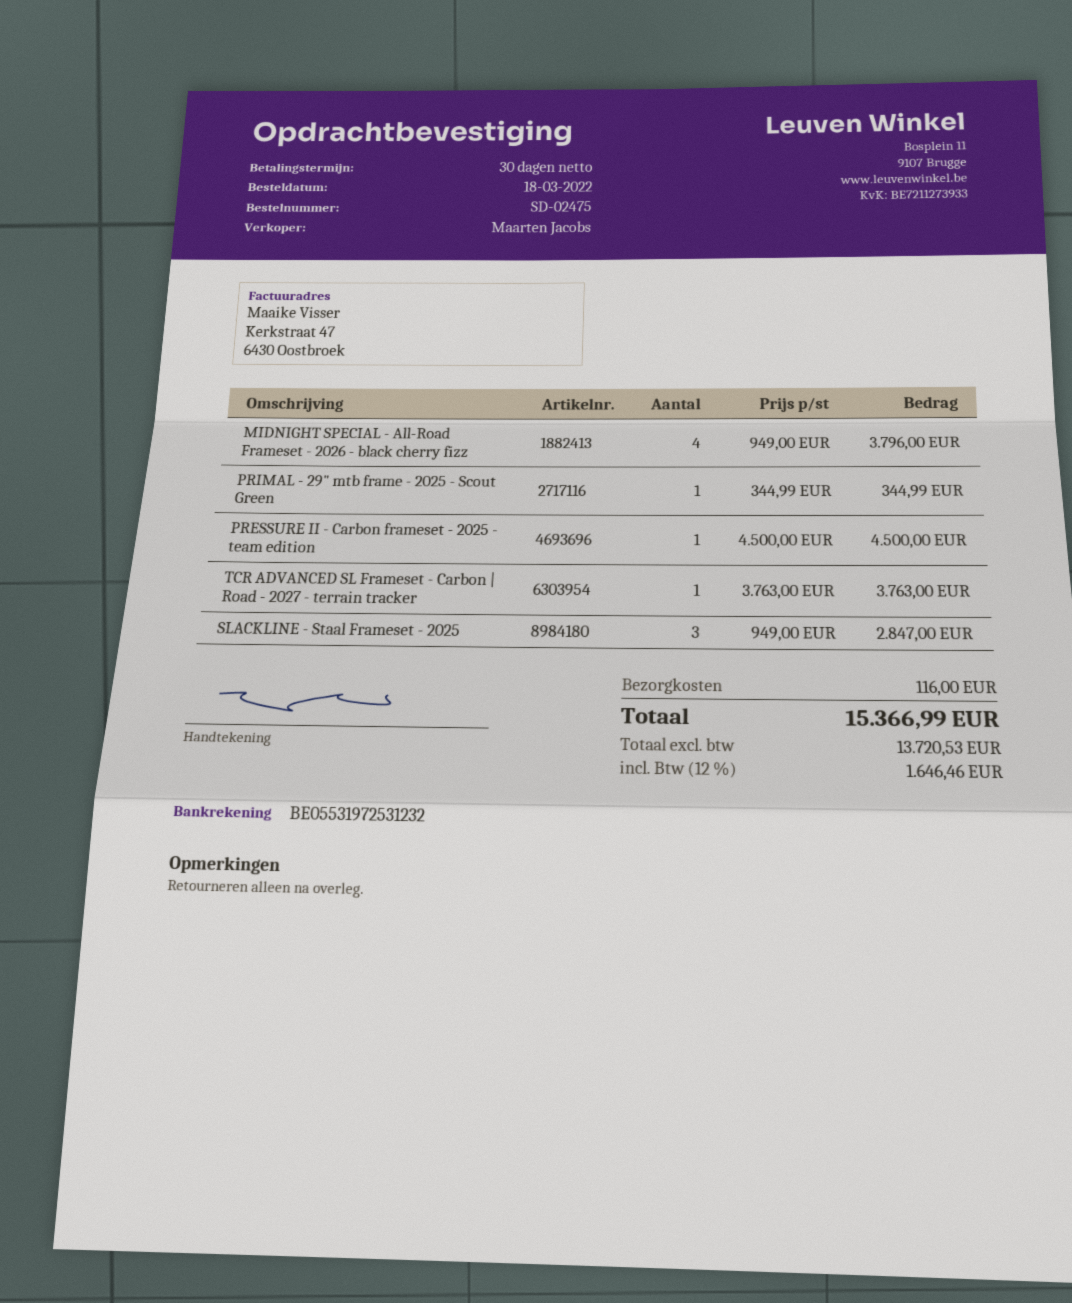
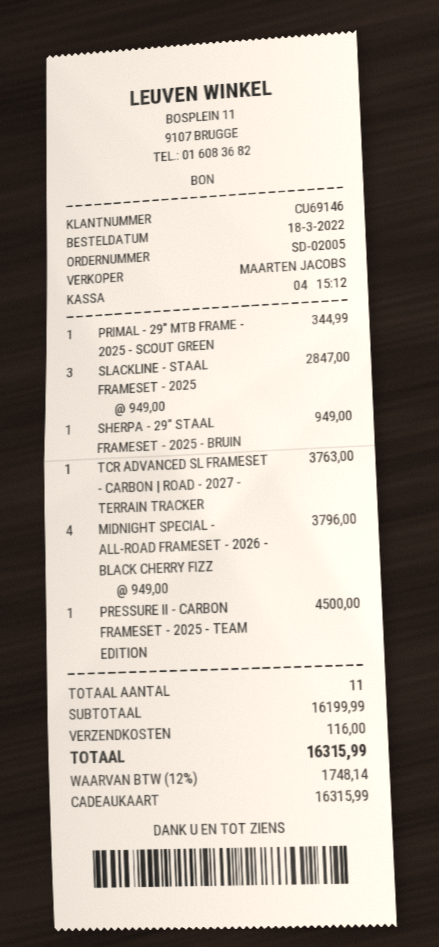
order number: SD-02475 -> SD-02005
SHERPA - 29" STAAL FRAMESET - 2025 - BRUIN: none -> 1 x 949.00 = 949.00
tax: 12% = 1646.46 -> 12% = 1748.14
total: 15366.99 -> 16315.99

